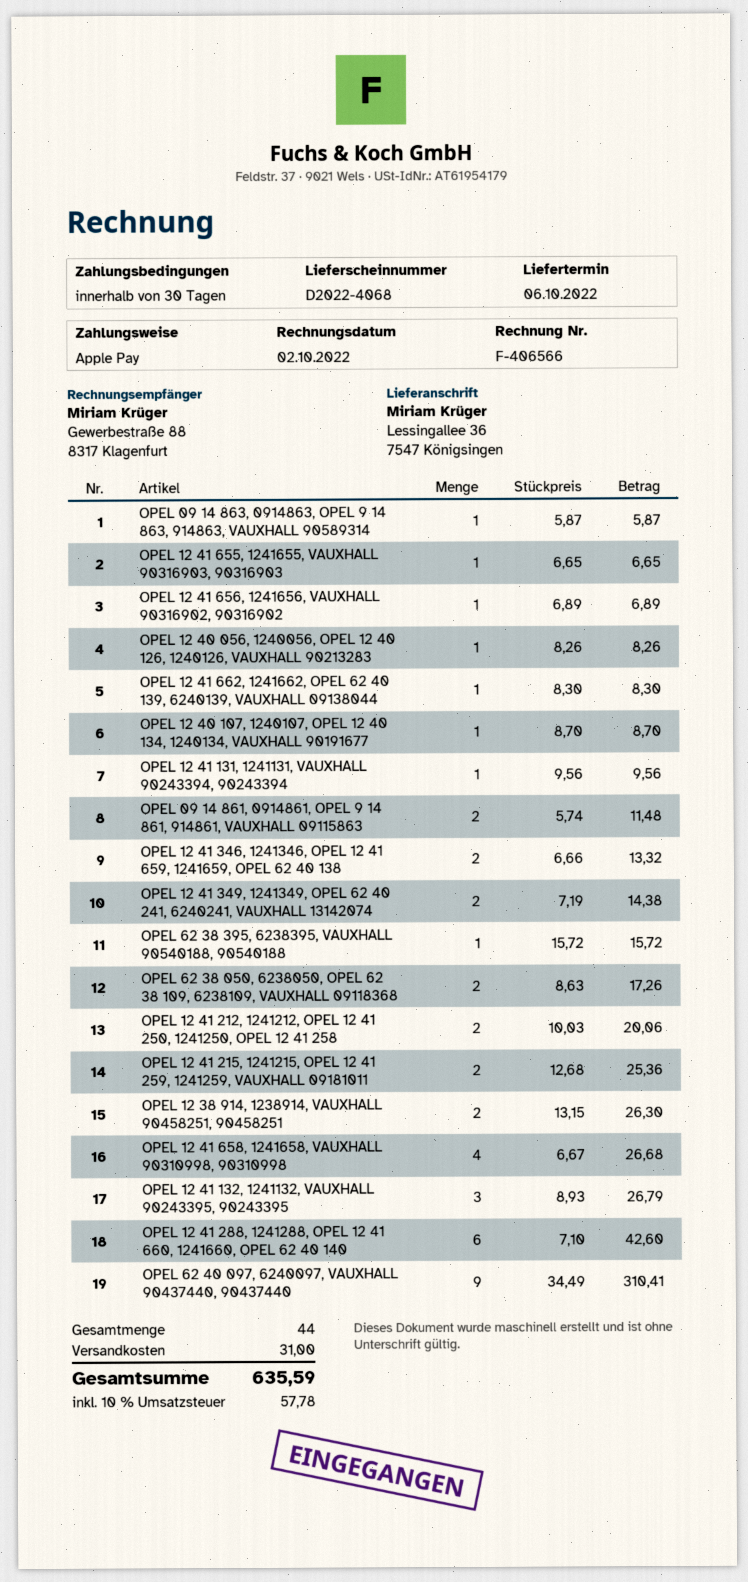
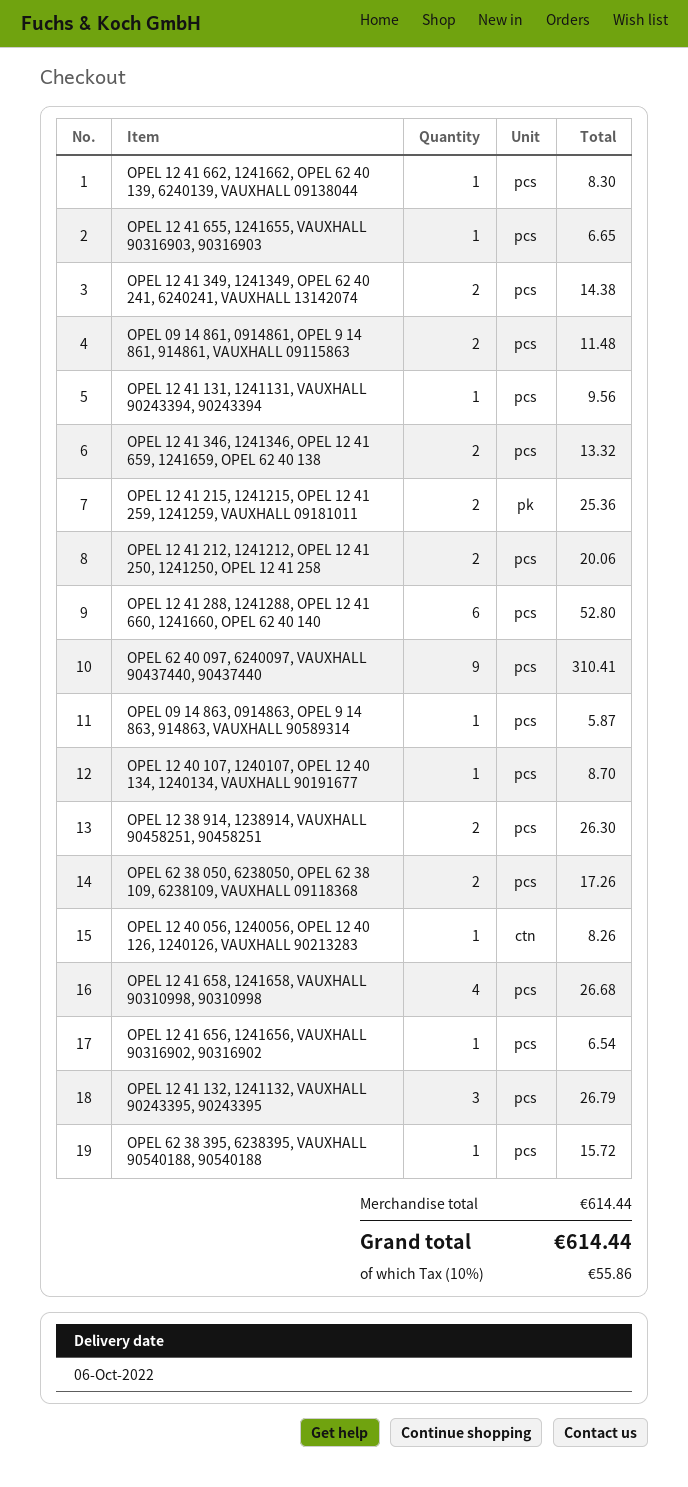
OPEL 12 41 656, 1241656, VAUXHALL 90316902, 90316902: 1 for 6.89 -> 1 for 6.54
OPEL 12 41 288, 1241288, OPEL 12 41 660, 1241660, OPEL 62 40 140: 6 for 42.60 -> 6 for 52.80
shipping: 31.00 -> none
tax: 10% = 57.78 -> 10% = 55.86
total: 635.59 -> 614.44

